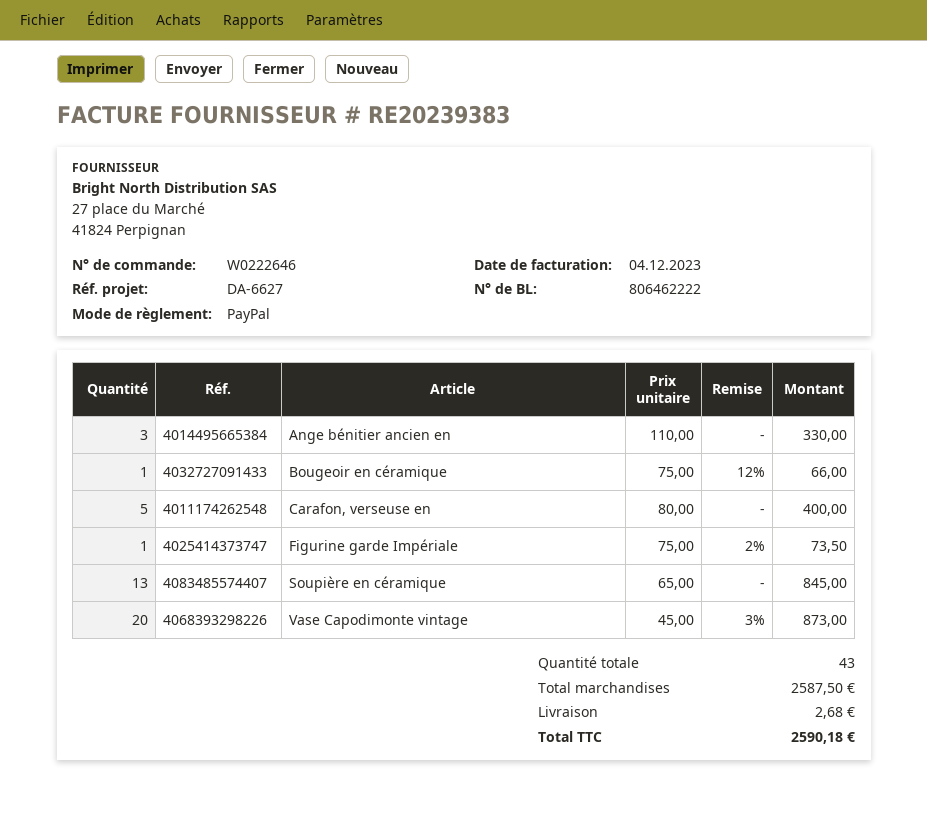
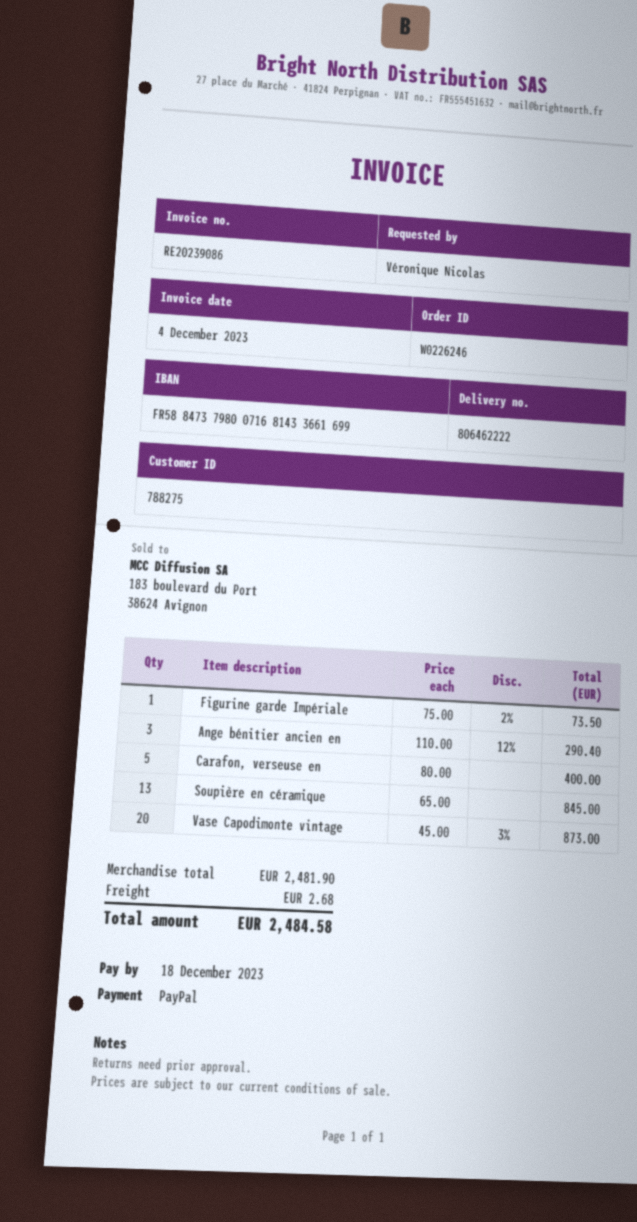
order number: W0222646 -> W0226246
invoice number: RE20239383 -> RE20239086
Ange bénitier ancien en: 3 x 110.00 = 330.00 -> 3 x 110.00 - 12% = 290.40
Bougeoir en céramique: 1 x 75.00 - 12% = 66.00 -> none
subtotal: 2587.50 -> 2481.90
total: 2590.18 -> 2484.58

